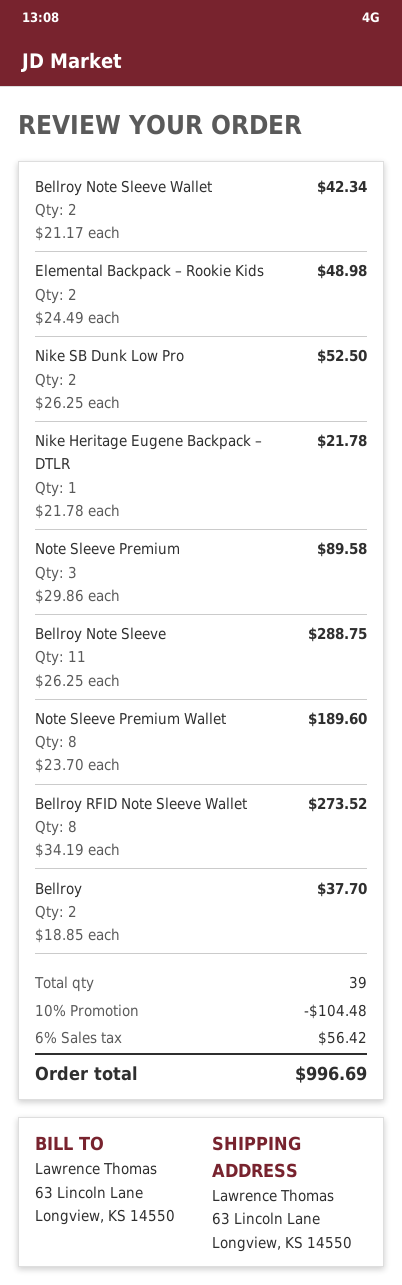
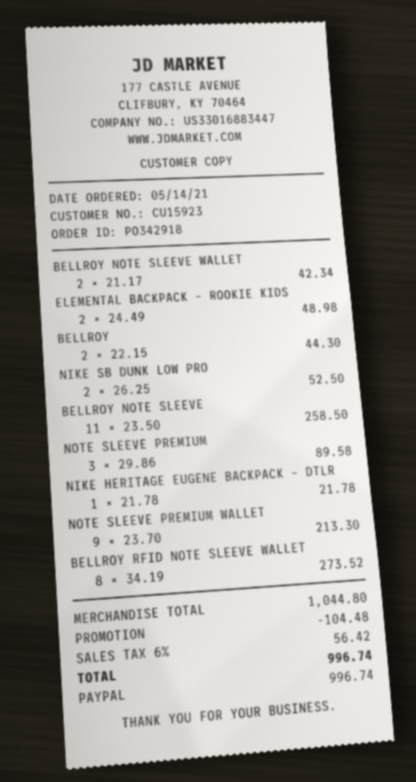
Bellroy Note Sleeve: 11 x 26.25 = 288.75 -> 11 x 23.50 = 258.50
Note Sleeve Premium Wallet: 8 x 23.70 = 189.60 -> 9 x 23.70 = 213.30
Bellroy: 2 x 18.85 = 37.70 -> 2 x 22.15 = 44.30
total: 996.69 -> 996.74

